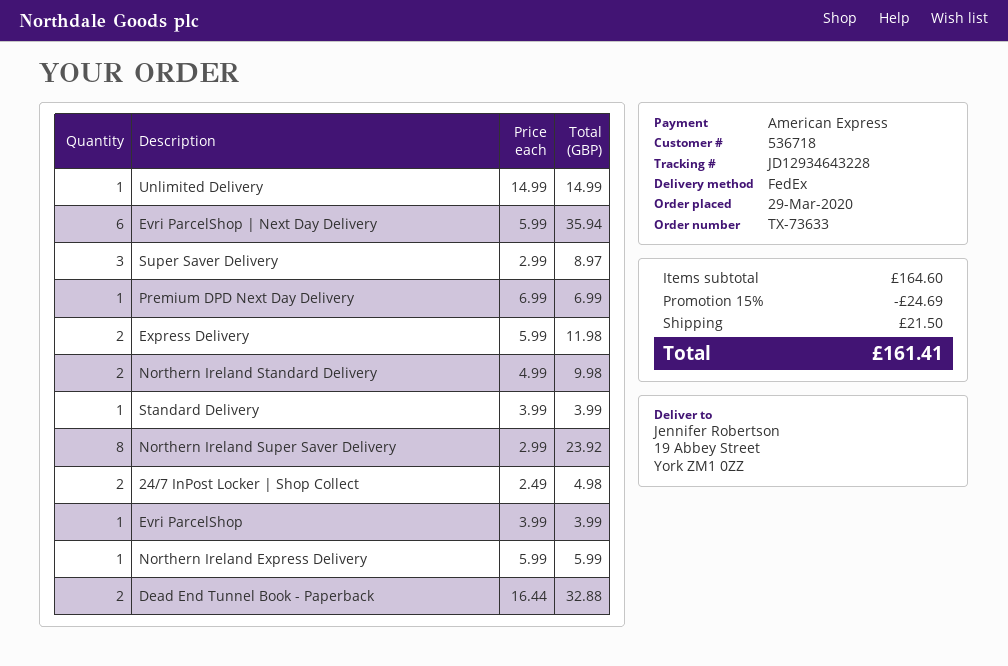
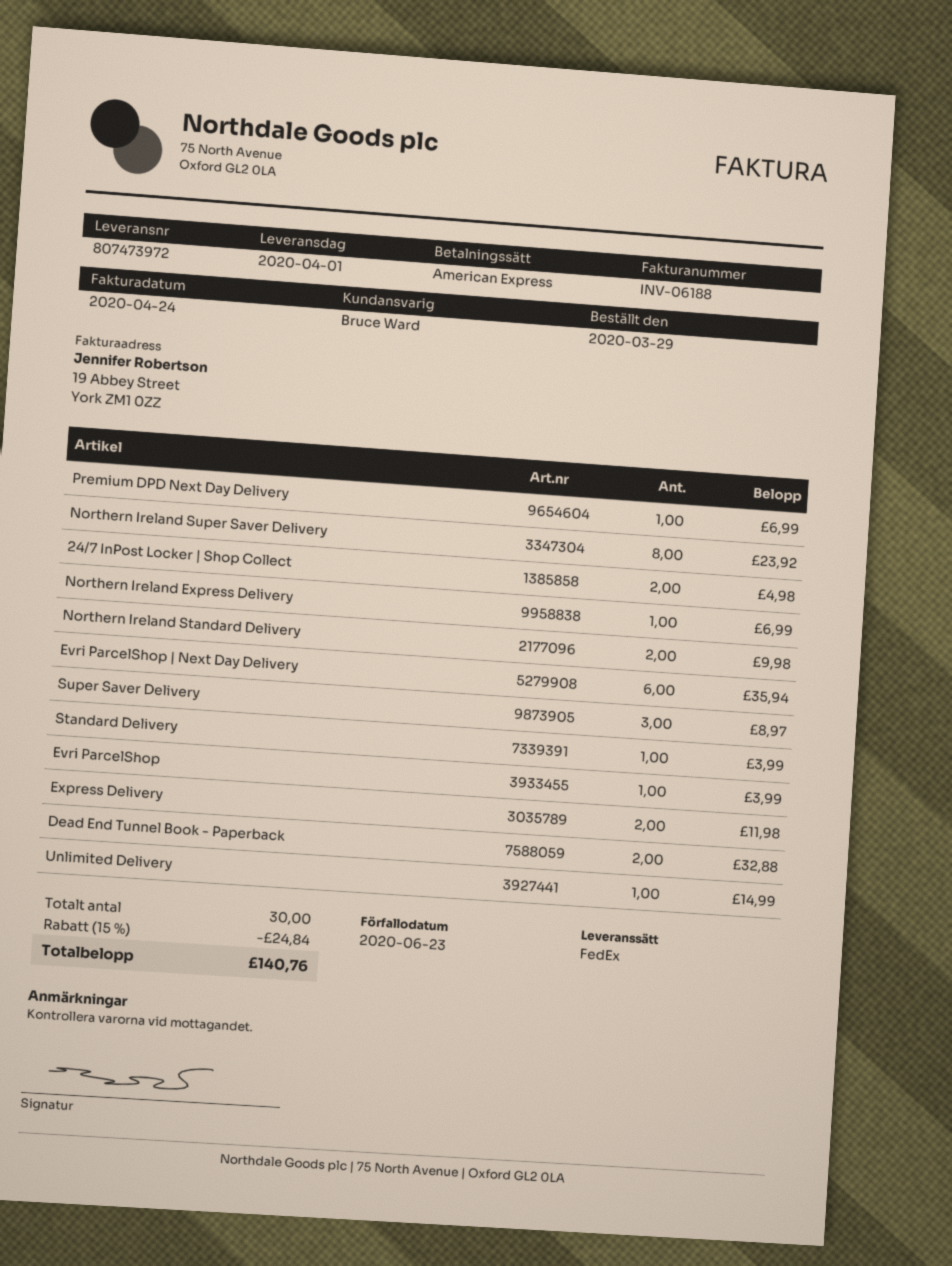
Northern Ireland Express Delivery: 1 for 5.99 -> 1 for 6.99
discount: 15% = 24.69 -> 15% = 24.84
shipping: 21.50 -> none
total: 161.41 -> 140.76

